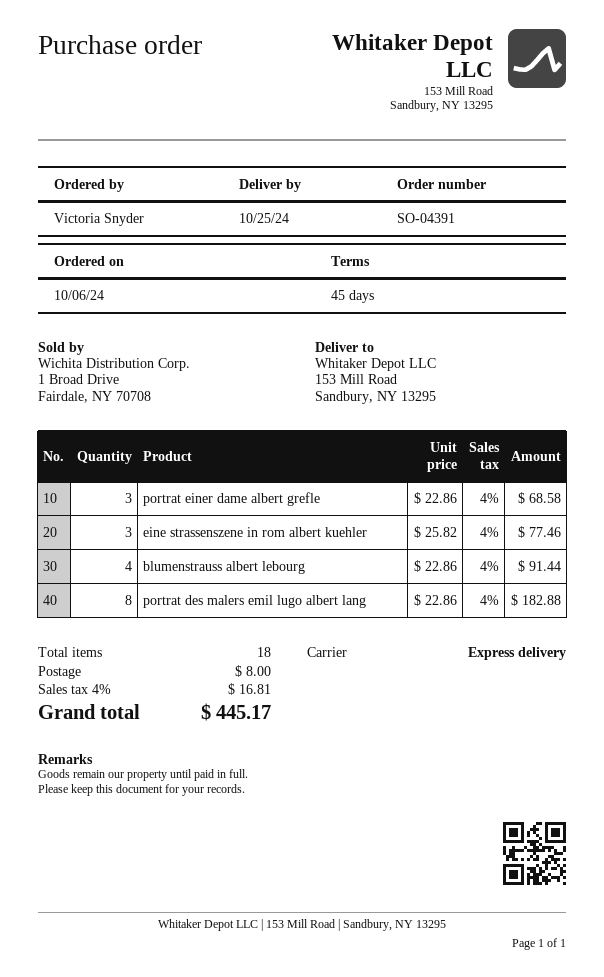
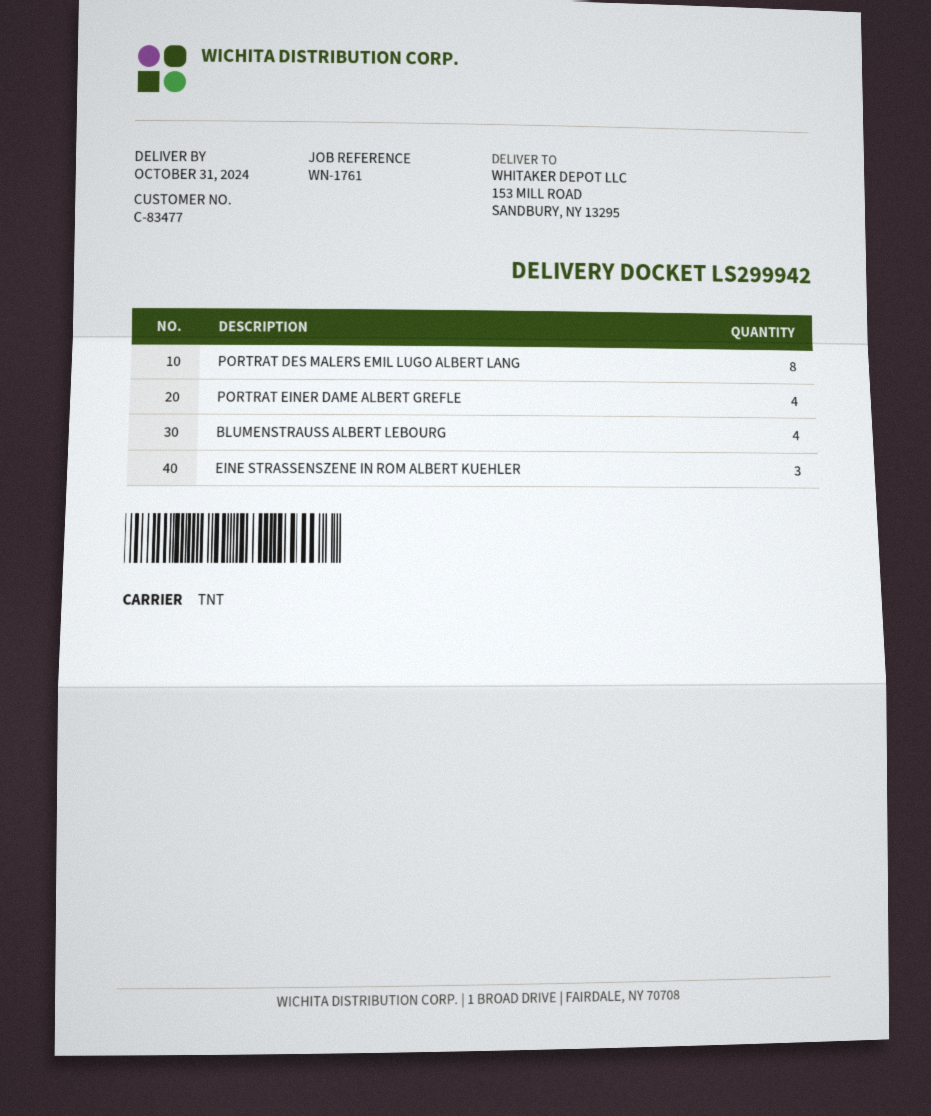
delivery date: 2024-10-25 -> 2024-10-31
shipping method: express -> TNT
portrat einer dame albert grefle: 3 -> 4

